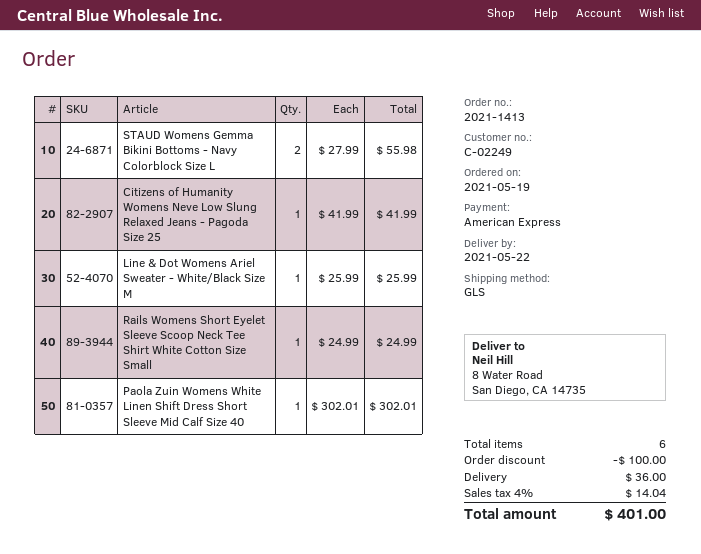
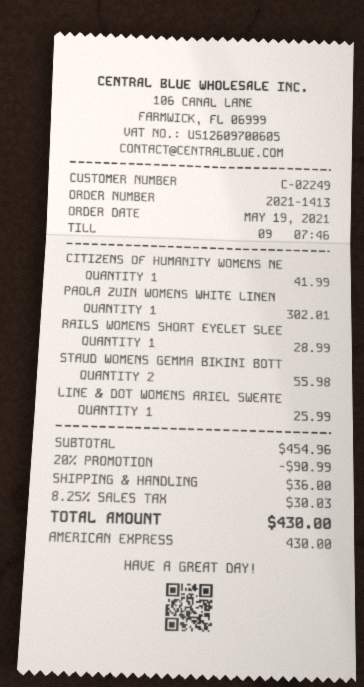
Rails Womens Short Eyelet Sleeve Scoop Neck Tee Shirt White Cotton Size Small: 1 for 24.99 -> 1 for 28.99
discount: 100.00 -> 90.99
tax: 4% = 14.04 -> 8.25% = 30.03
total: 401.00 -> 430.00

